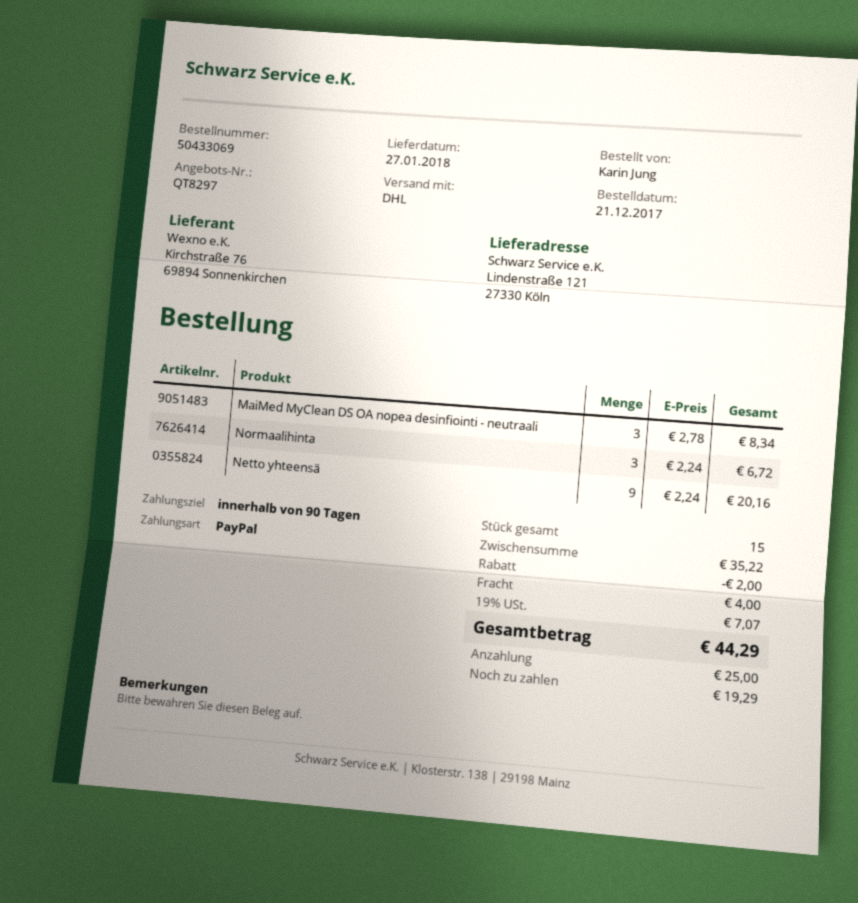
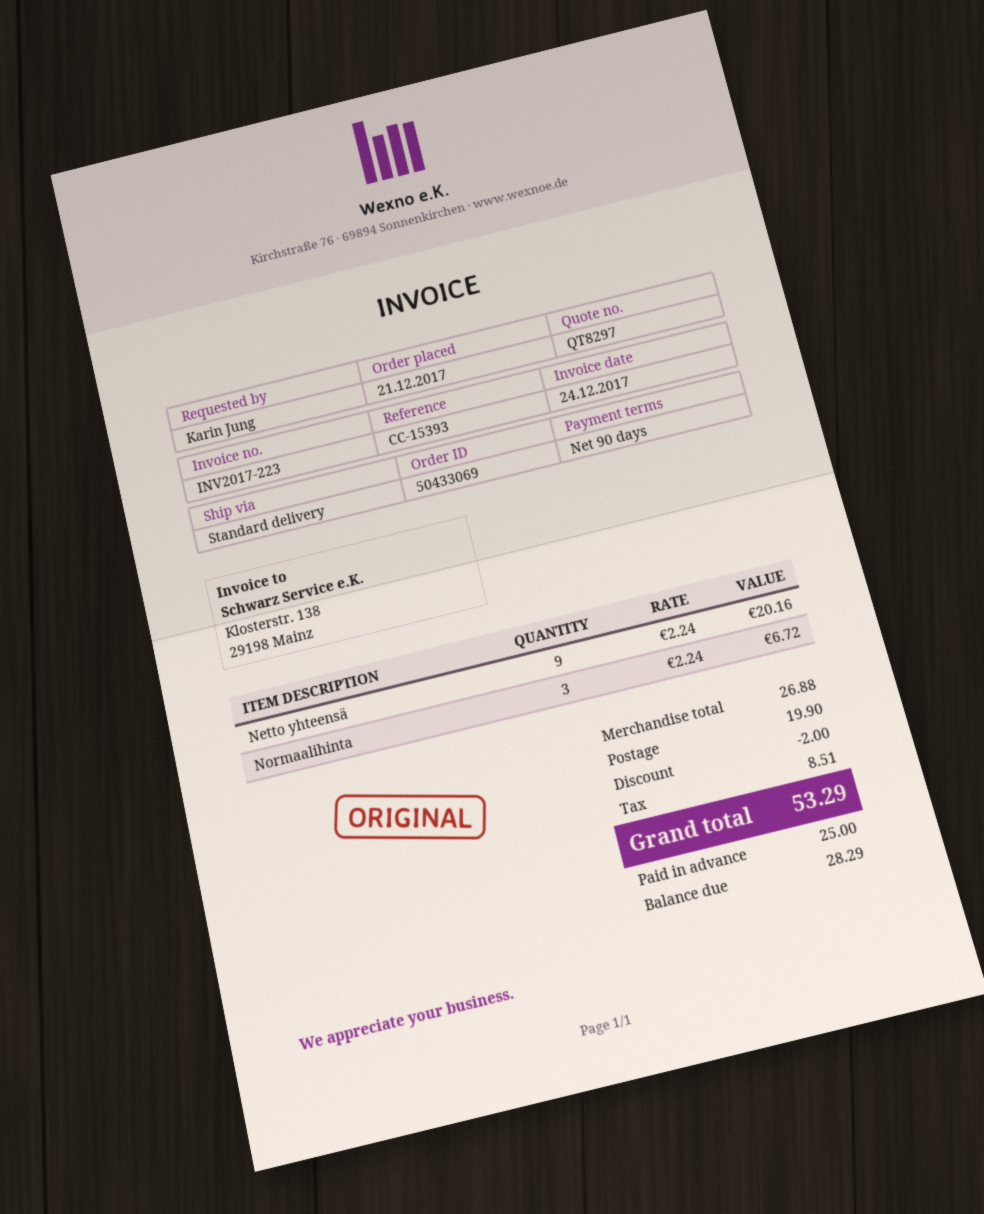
shipping method: DHL -> standard
MaiMed MyClean DS OA nopea desinfiointi - neutraali: 3 x 2.78 = 8.34 -> none
subtotal: 35.22 -> 26.88
shipping: 4.00 -> 19.90
tax: 7.07 -> 8.51
total: 44.29 -> 53.29
balance: 19.29 -> 28.29

